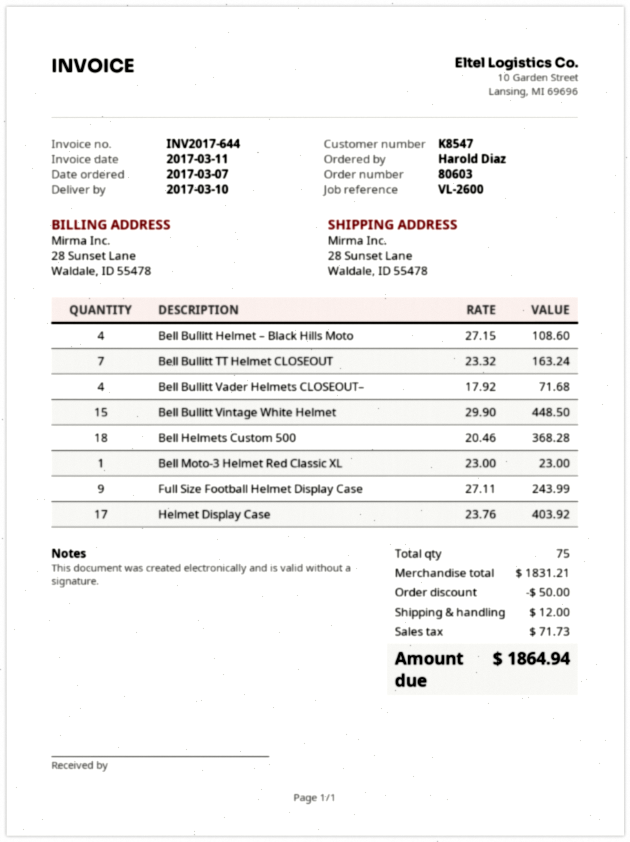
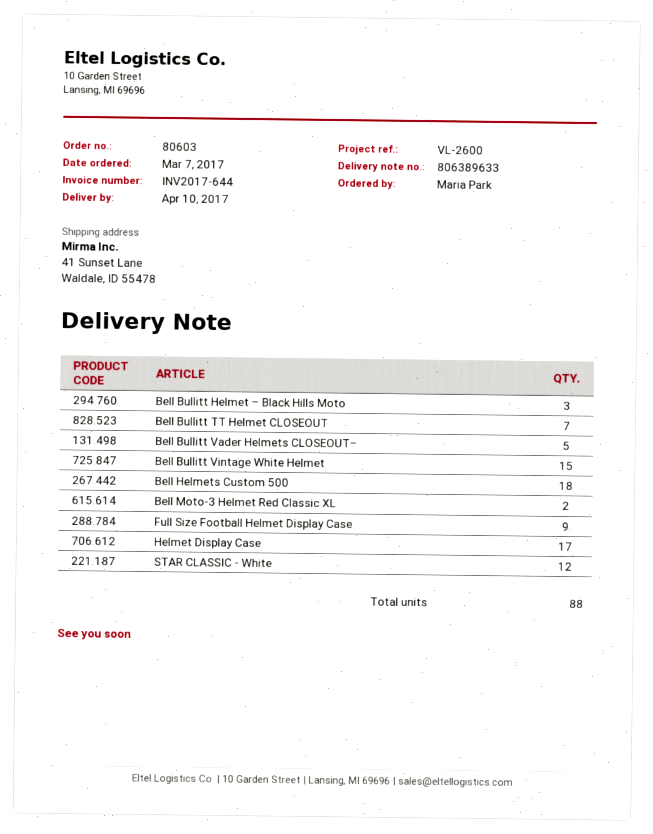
delivery date: 2017-03-10 -> 2017-04-10
ordered by: Harold Diaz -> Maria Park
ship to: 28 Sunset Lane, Waldale, ID 55478 -> 41 Sunset Lane, Waldale, ID 55478
Bell Bullitt Helmet – Black Hills Moto: 4 -> 3
Bell Bullitt Vader Helmets CLOSEOUT–: 4 -> 5
Bell Moto-3 Helmet Red Classic XL: 1 -> 2
STAR CLASSIC - White: none -> 12
total quantity: 75 -> 88

